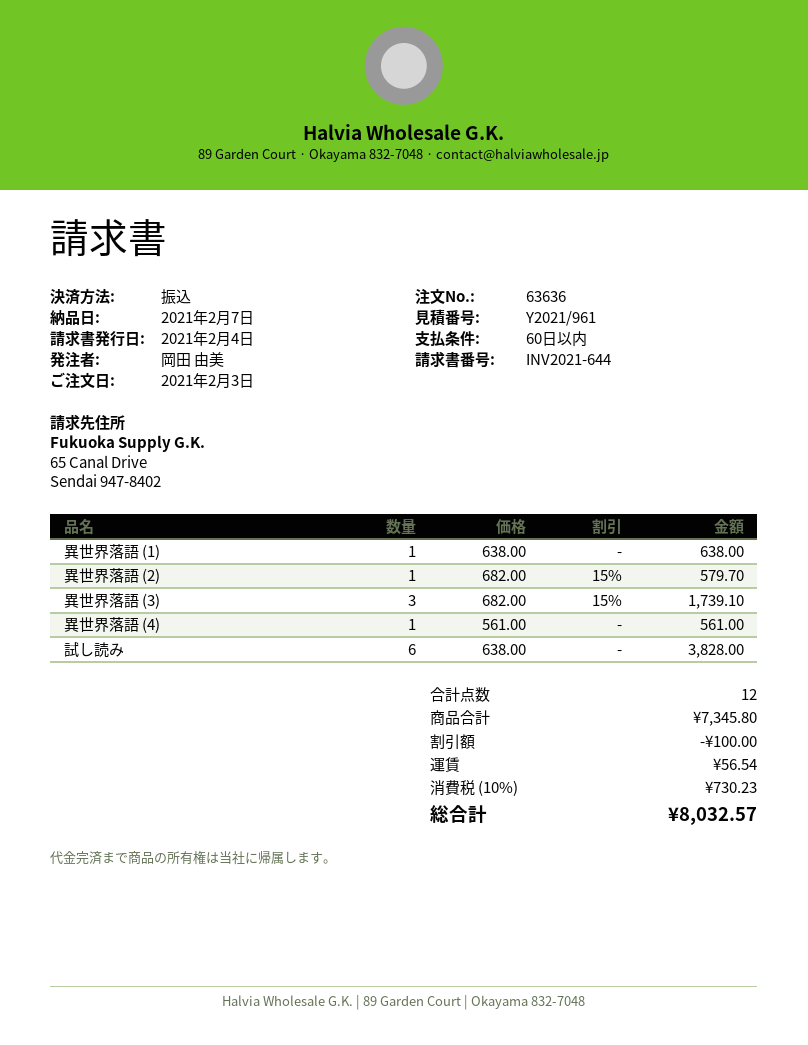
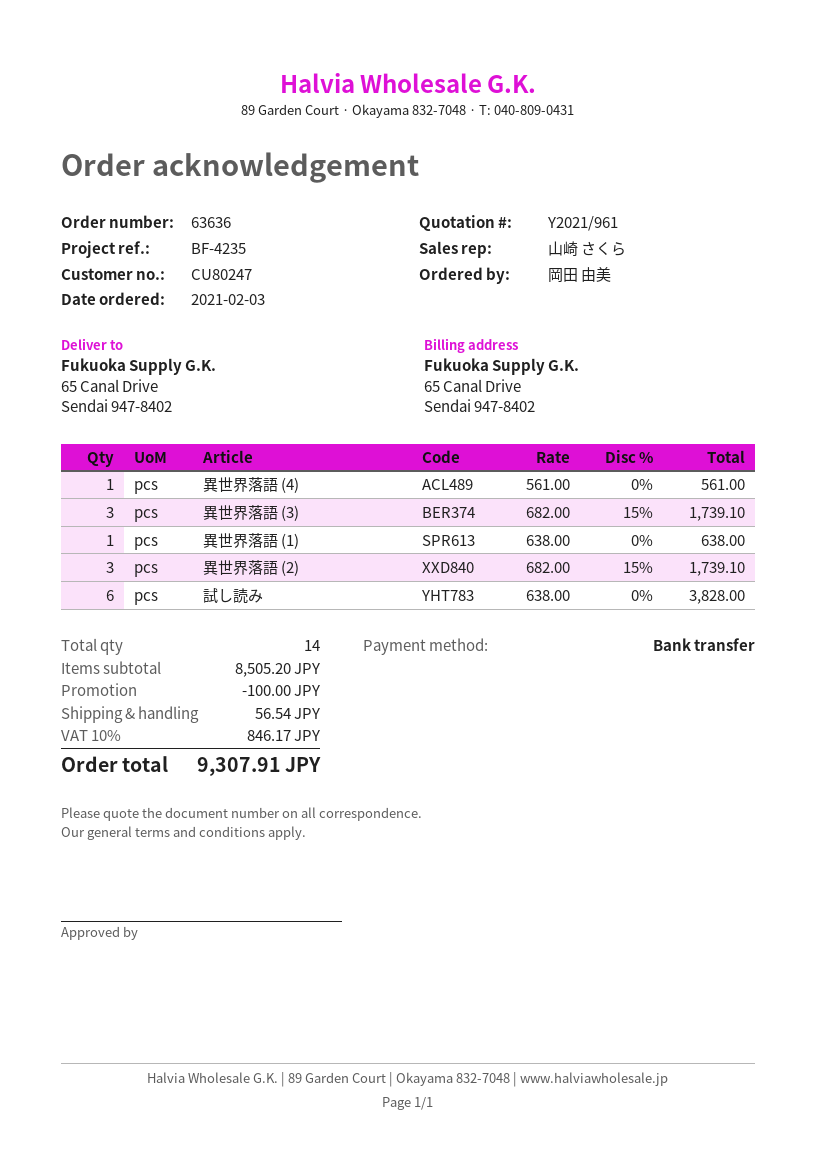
異世界落語 (2): 1 x 682.00 - 15% = 579.70 -> 3 x 682.00 - 15% = 1739.10
total quantity: 12 -> 14
subtotal: 7345.80 -> 8505.20
tax: 10% = 730.23 -> 10% = 846.17
total: 8032.57 -> 9307.91

